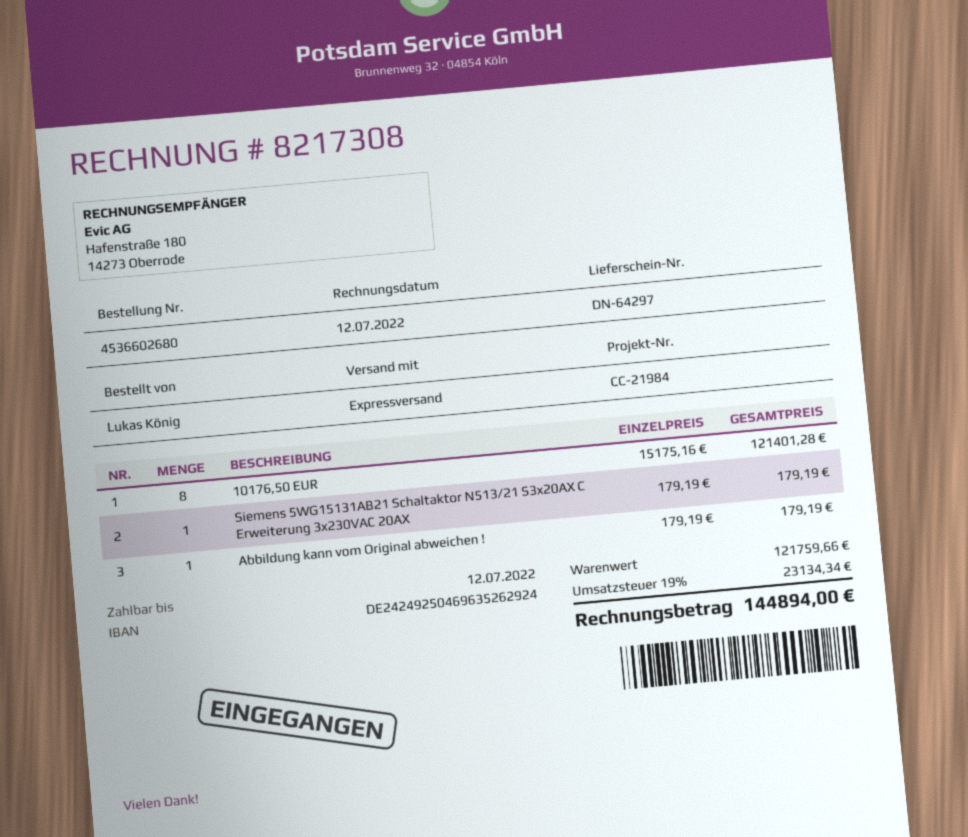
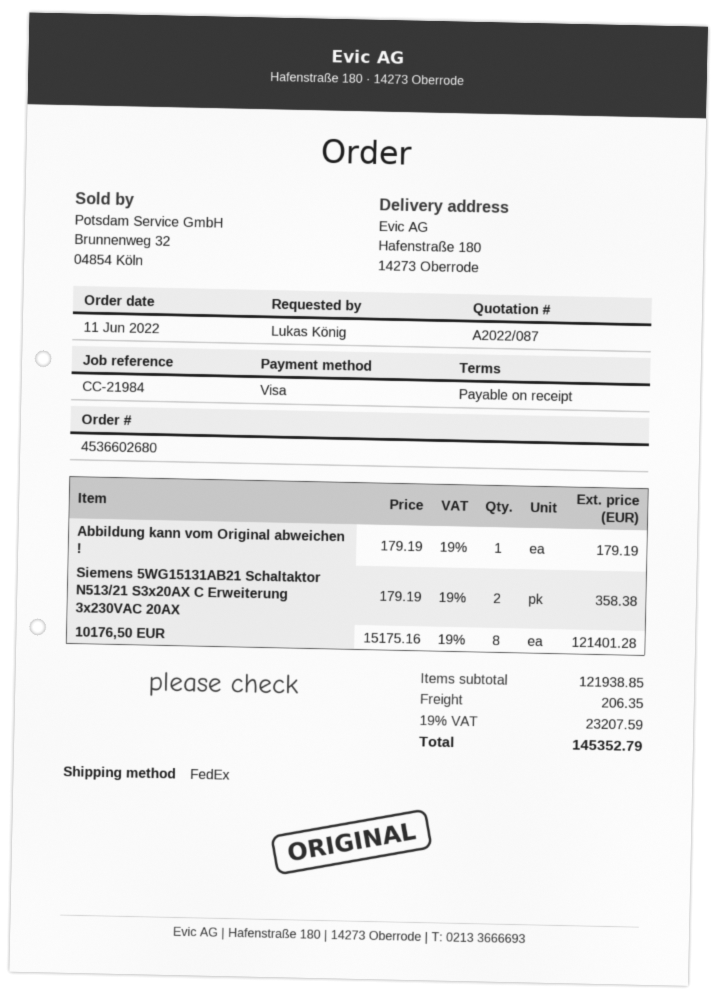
shipping method: express -> FedEx
Siemens 5WG15131AB21 Schaltaktor N513/21 S3x20AX C Erweiterung 3x230VAC 20AX: 1 x 179.19 = 179.19 -> 2 x 179.19 = 358.38
subtotal: 121759.66 -> 121938.85
shipping: none -> 206.35
tax: 19% = 23134.34 -> 19% = 23207.59
total: 144894.00 -> 145352.79

